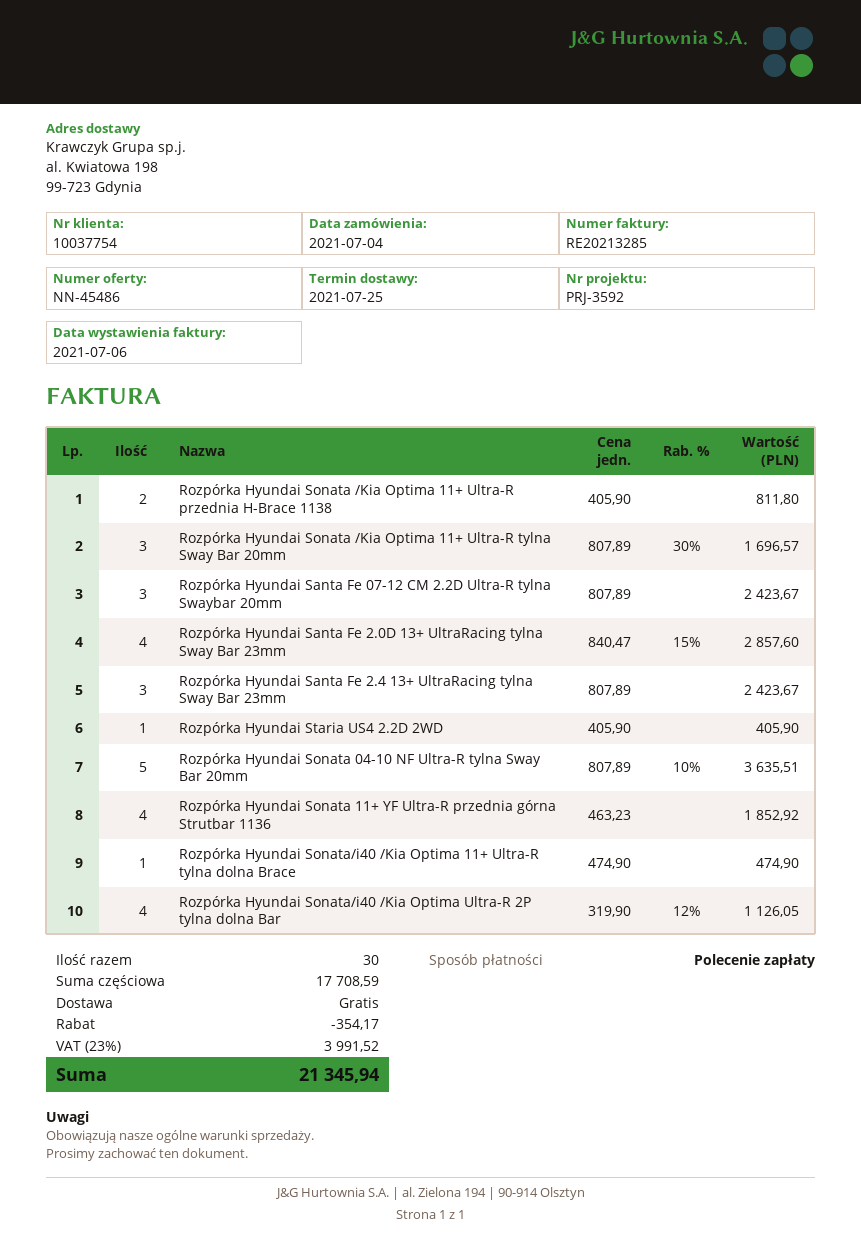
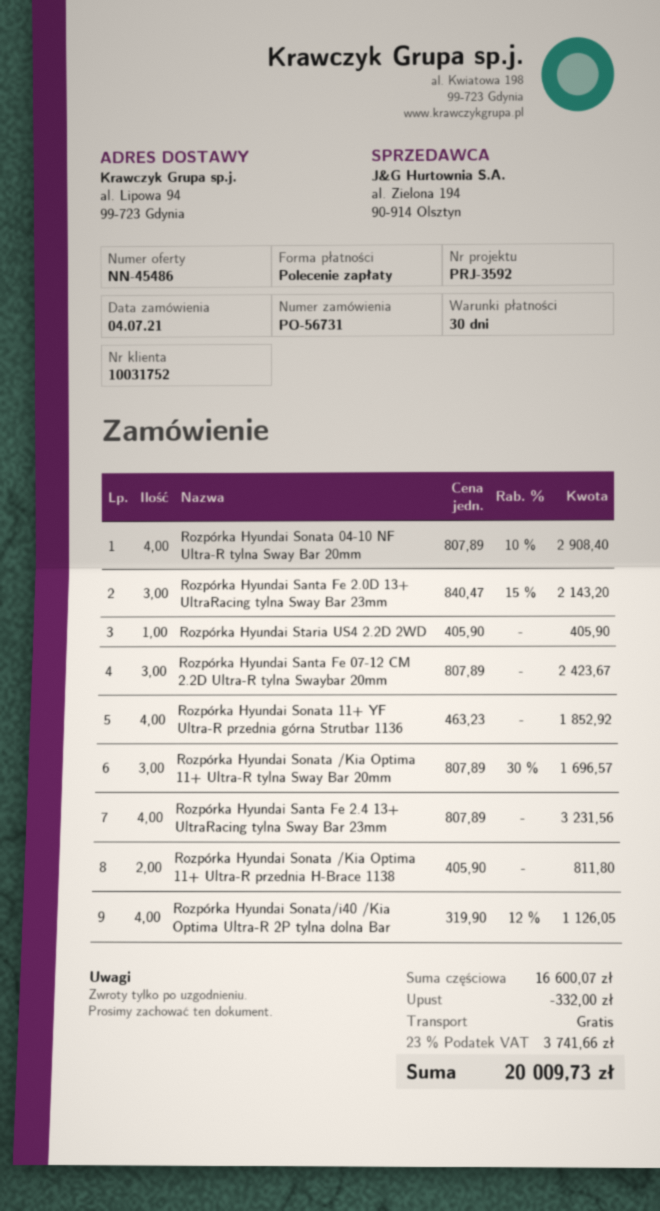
customer number: 10037754 -> 10031752
ship to: al. Kwiatowa 198, 99-723 Gdynia -> al. Lipowa 94, 99-723 Gdynia
Rozpórka Hyundai Santa Fe 2.0D 13+ UltraRacing tylna Sway Bar 23mm: 4 x 840.47 - 15% = 2857.60 -> 3 x 840.47 - 15% = 2143.20
Rozpórka Hyundai Santa Fe 2.4 13+ UltraRacing tylna Sway Bar 23mm: 3 x 807.89 = 2423.67 -> 4 x 807.89 = 3231.56
Rozpórka Hyundai Sonata 04-10 NF Ultra-R tylna Sway Bar 20mm: 5 x 807.89 - 10% = 3635.51 -> 4 x 807.89 - 10% = 2908.40
Rozpórka Hyundai Sonata/i40 /Kia Optima 11+ Ultra-R tylna dolna Brace: 1 x 474.90 = 474.90 -> none
subtotal: 17708.59 -> 16600.07
discount: 354.17 -> 332.00
tax: 23% = 3991.52 -> 23% = 3741.66
total: 21345.94 -> 20009.73

